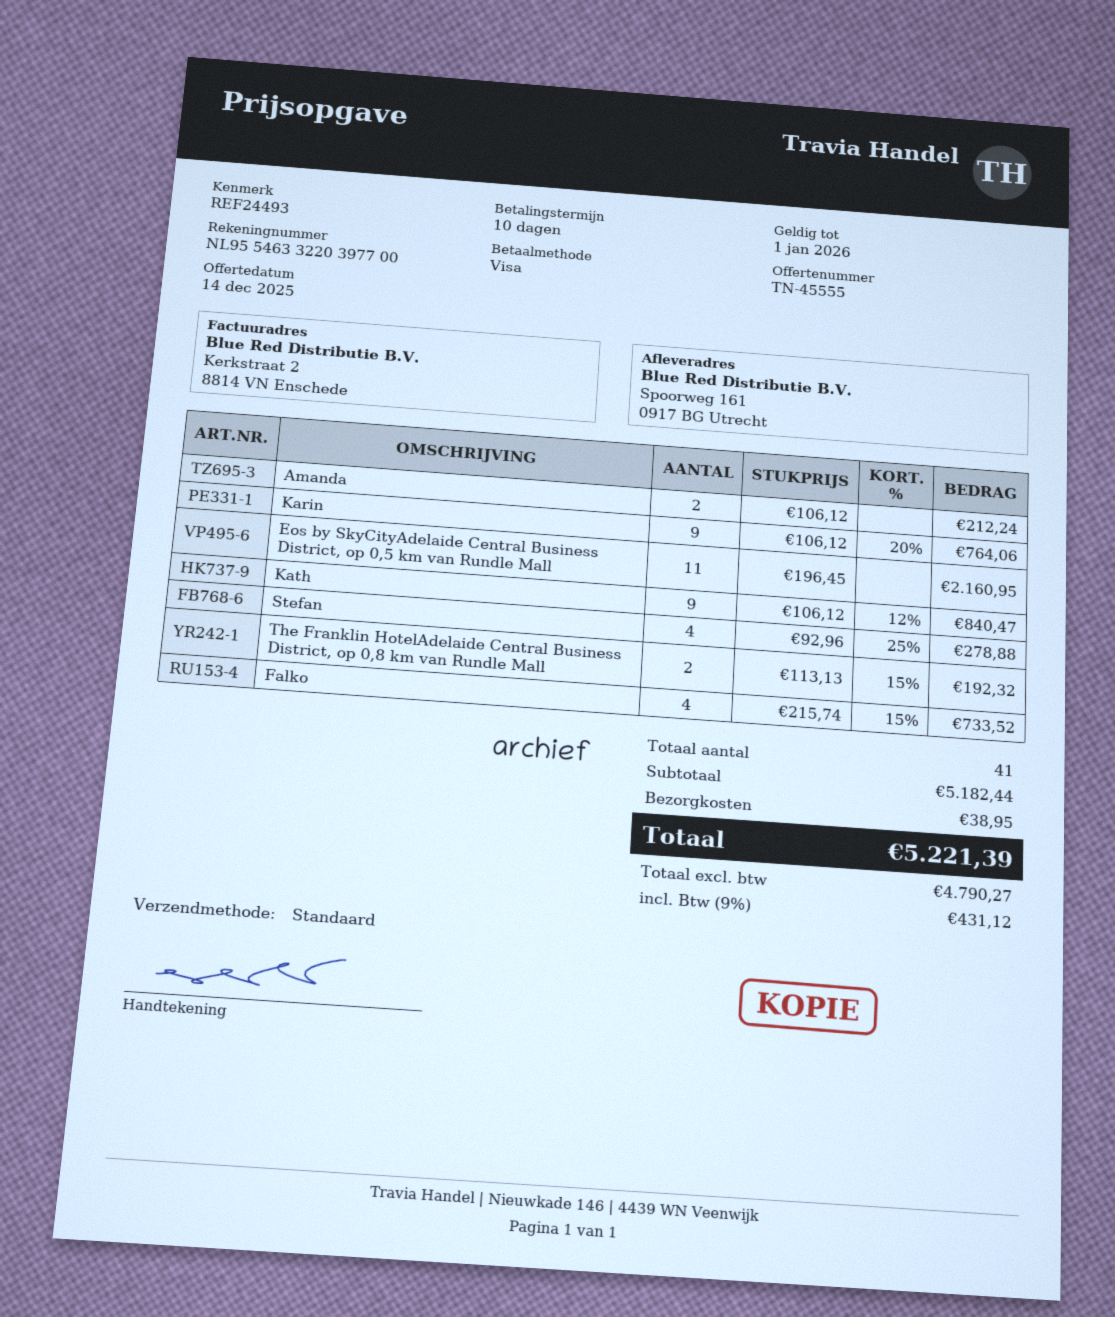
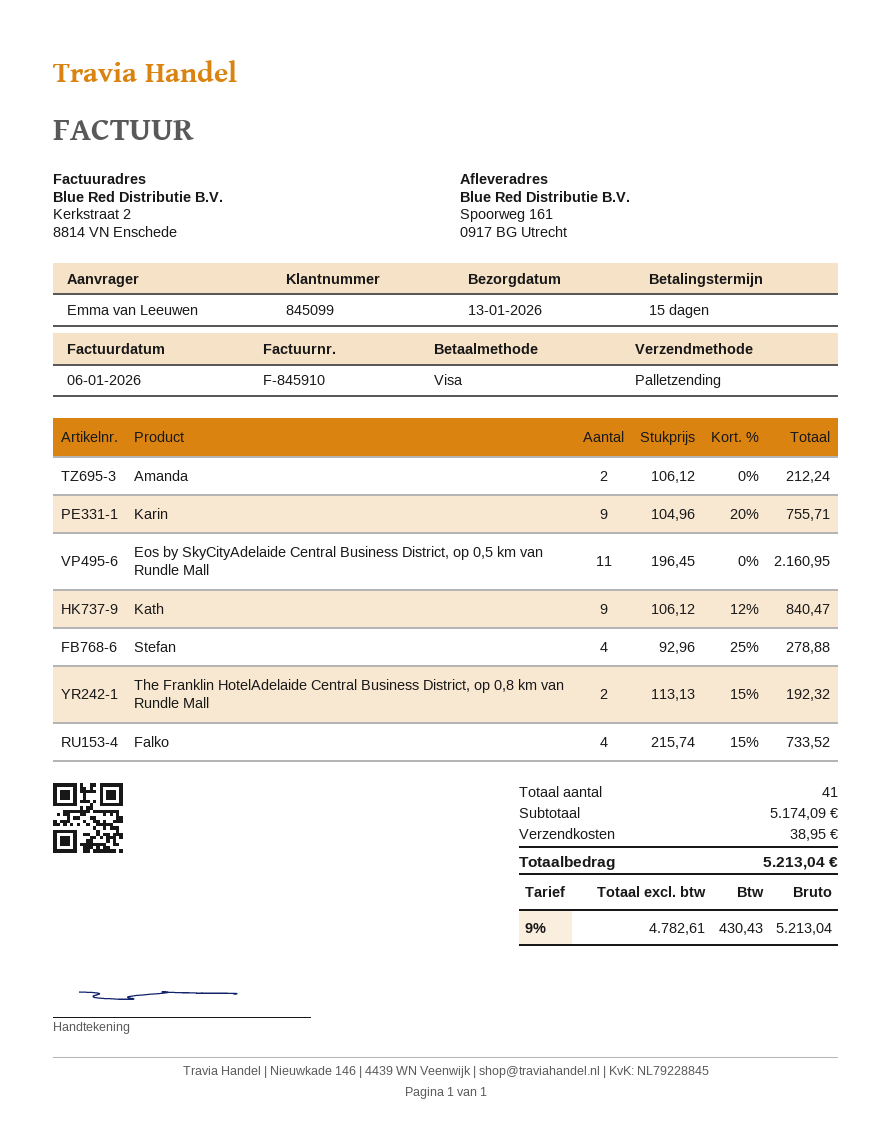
payment terms: 10 days -> 15 days
shipping method: standard -> pallet freight
Karin: 9 x 106.12 - 20% = 764.06 -> 9 x 104.96 - 20% = 755.71
subtotal: 5182.44 -> 5174.09
net: 4790.27 -> 4782.61
tax: 9% = 431.12 -> 9% = 430.43
total: 5221.39 -> 5213.04

